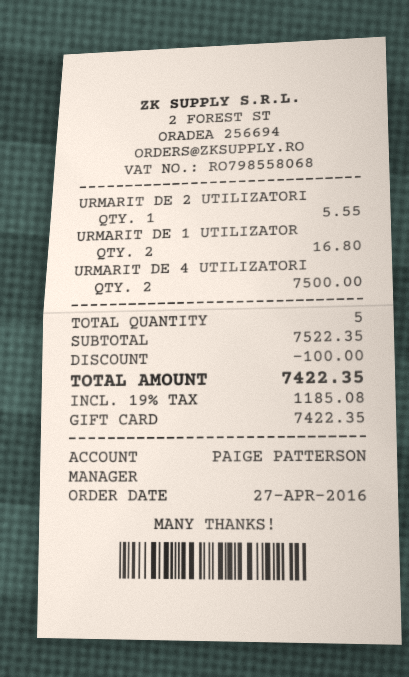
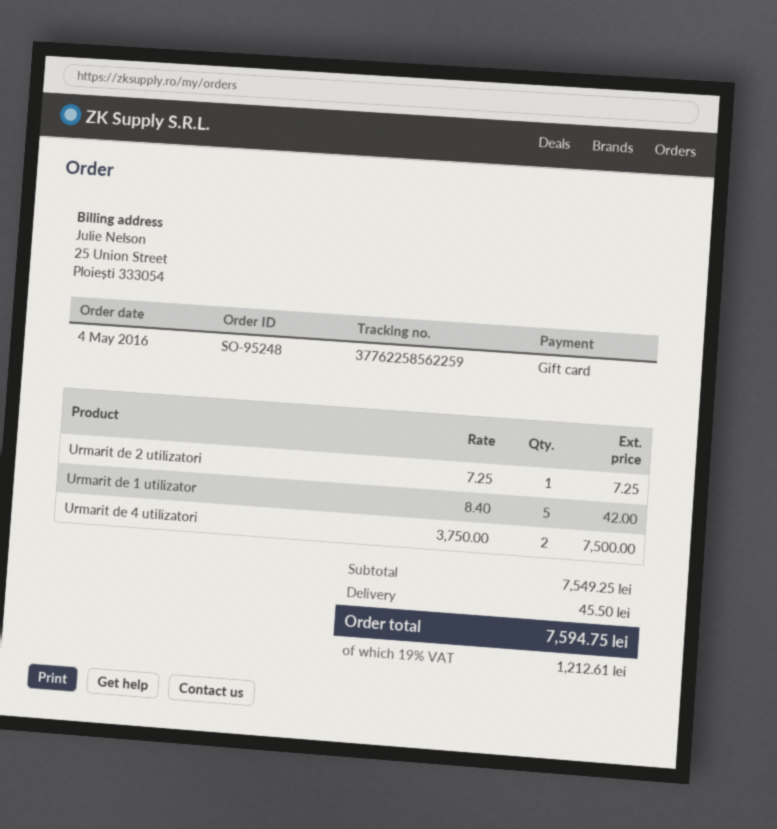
order date: 2016-04-27 -> 2016-05-04
URMARIT DE 2 UTILIZATORI: 1 for 5.55 -> 1 for 7.25
URMARIT DE 1 UTILIZATOR: 2 for 16.80 -> 5 for 42.00
subtotal: 7522.35 -> 7549.25
discount: 100.00 -> none
shipping: none -> 45.50
tax: 19% = 1185.08 -> 19% = 1212.61
total: 7422.35 -> 7594.75

